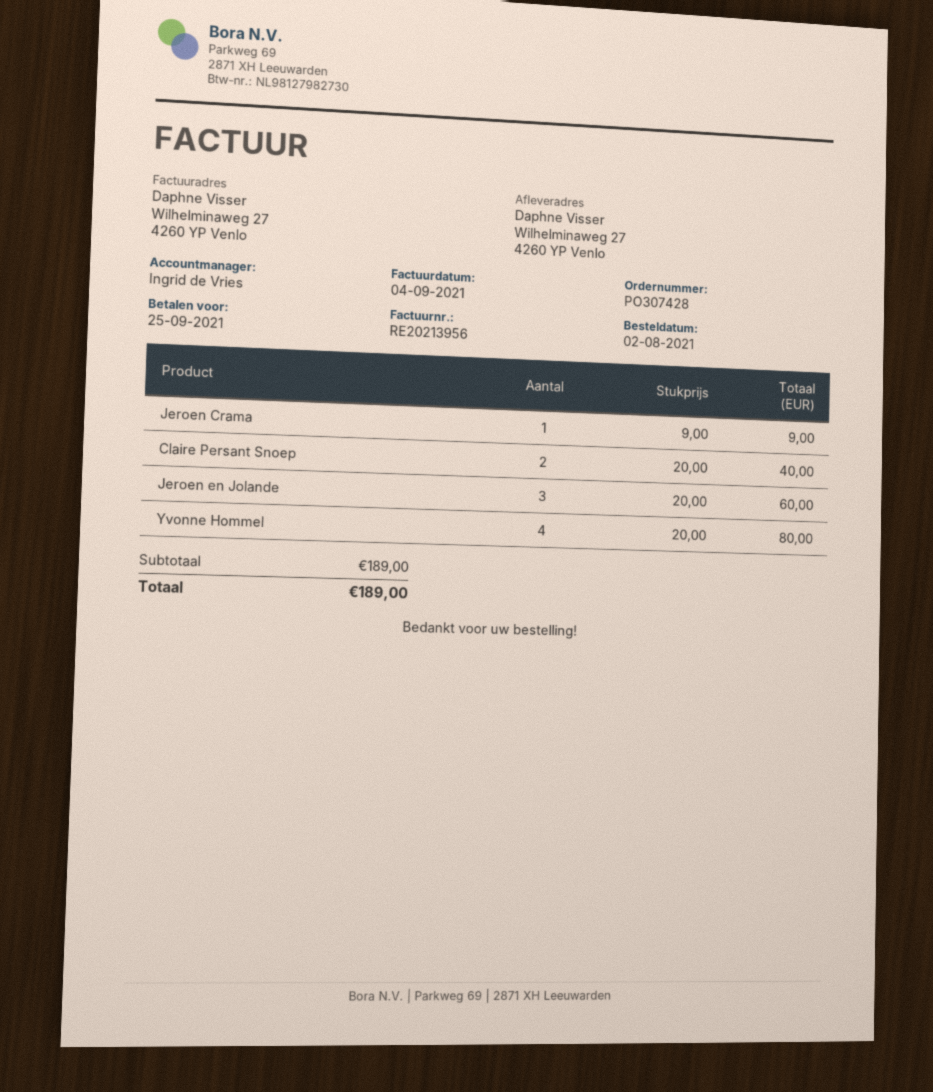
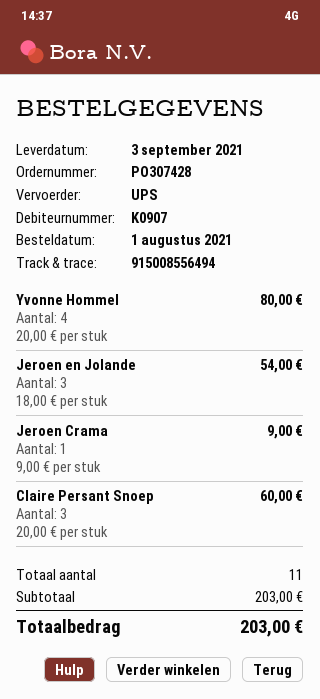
order date: 2021-08-02 -> 2021-08-01
Claire Persant Snoep: 2 x 20.00 = 40.00 -> 3 x 20.00 = 60.00
Jeroen en Jolande: 3 x 20.00 = 60.00 -> 3 x 18.00 = 54.00
subtotal: 189.00 -> 203.00
total: 189.00 -> 203.00

